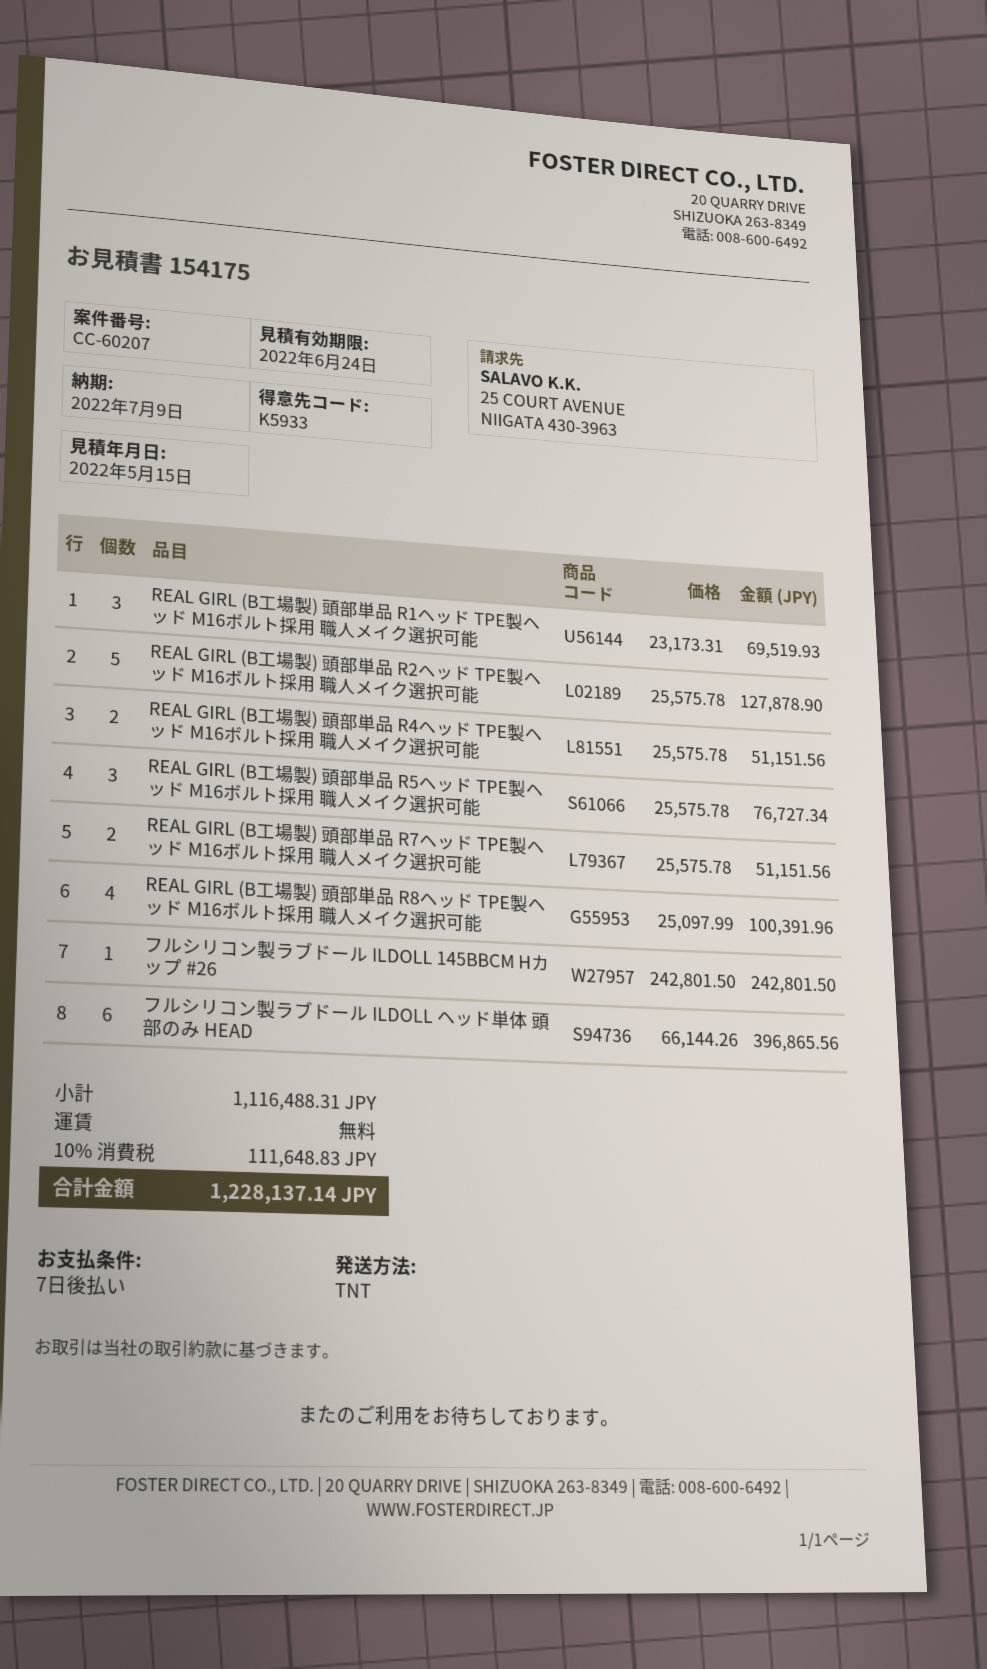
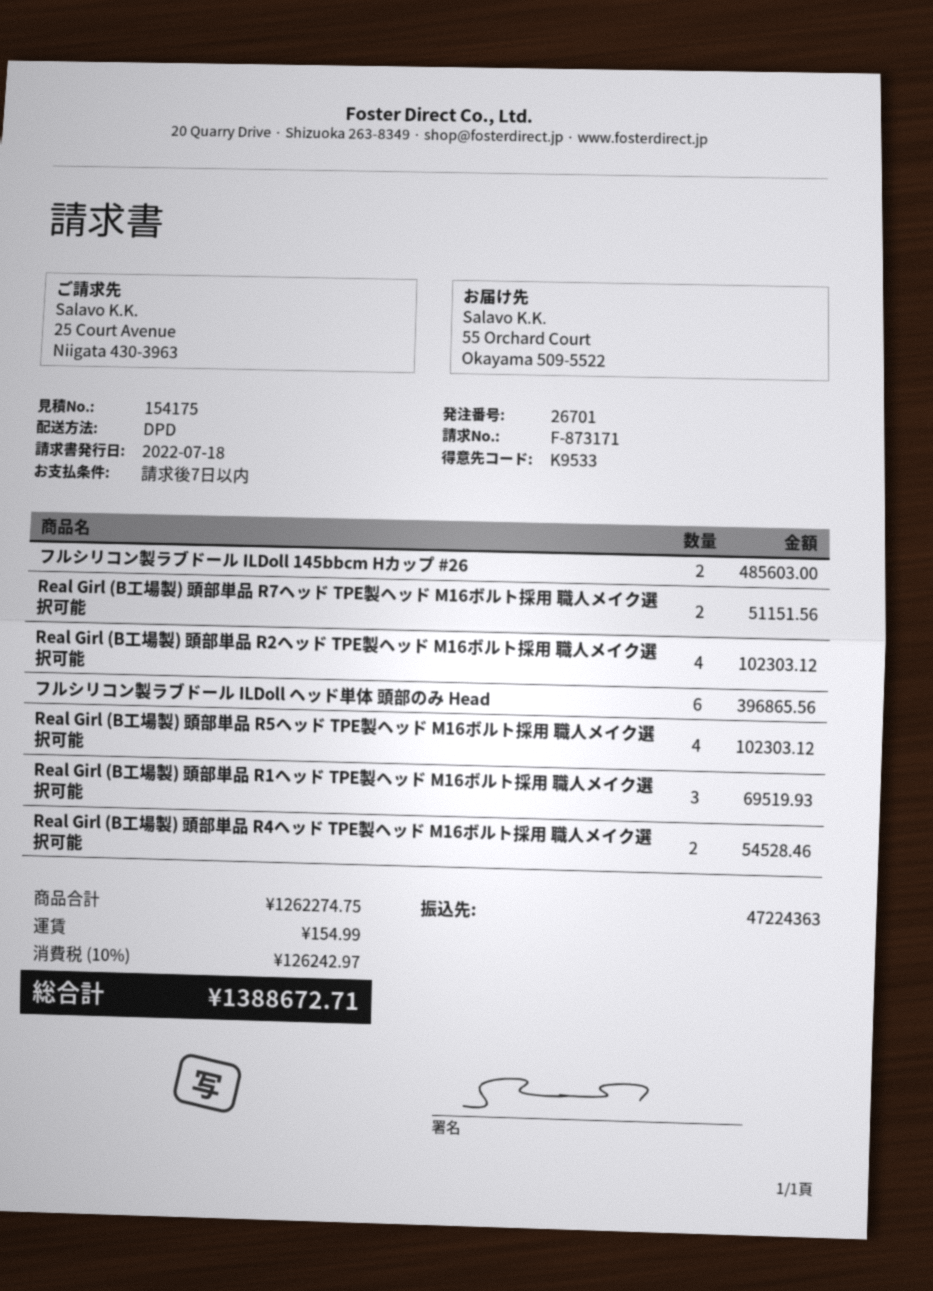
customer number: K5933 -> K9533
shipping method: TNT -> DPD
REAL GIRL (B工場製) 頭部単品 R2ヘッド TPE製ヘッド M16ボルト採用 職人メイク選択可能: 5 for 127878.90 -> 4 for 102303.12
REAL GIRL (B工場製) 頭部単品 R4ヘッド TPE製ヘッド M16ボルト採用 職人メイク選択可能: 2 for 51151.56 -> 2 for 54528.46
REAL GIRL (B工場製) 頭部単品 R5ヘッド TPE製ヘッド M16ボルト採用 職人メイク選択可能: 3 for 76727.34 -> 4 for 102303.12
REAL GIRL (B工場製) 頭部単品 R8ヘッド TPE製ヘッド M16ボルト採用 職人メイク選択可能: 4 for 100391.96 -> none
フルシリコン製ラブドール ILDOLL 145BBCM Hカップ #26: 1 for 242801.50 -> 2 for 485603.00
subtotal: 1116488.31 -> 1262274.75
shipping: 0.00 -> 154.99
tax: 10% = 111648.83 -> 10% = 126242.97
total: 1228137.14 -> 1388672.71

